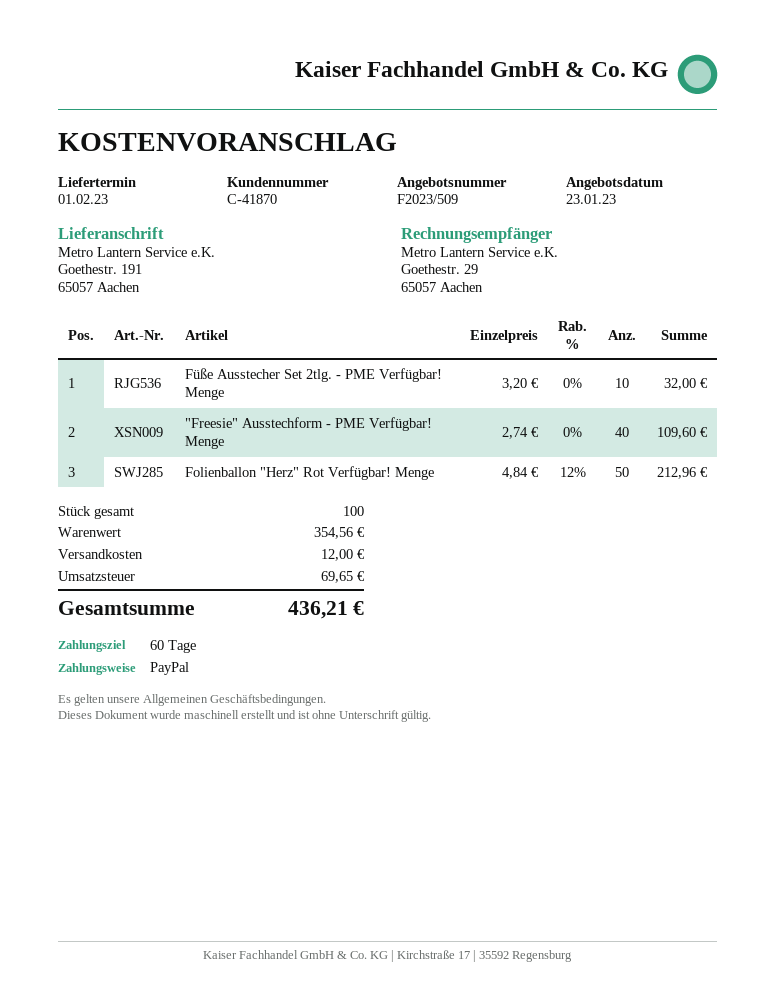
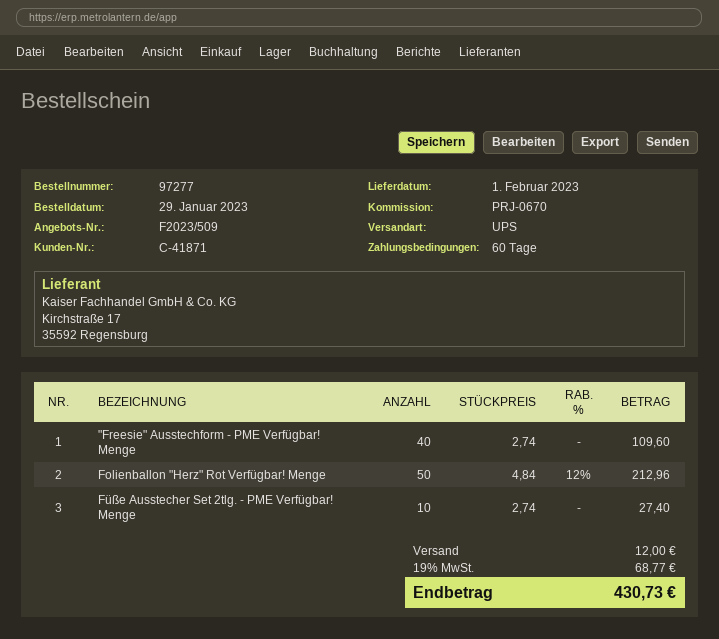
customer number: C-41870 -> C-41871
Füße Ausstecher Set 2tlg. - PME Verfügbar! Menge: 10 x 3.20 = 32.00 -> 10 x 2.74 = 27.40
tax: 69.65 -> 68.77
total: 436.21 -> 430.73

